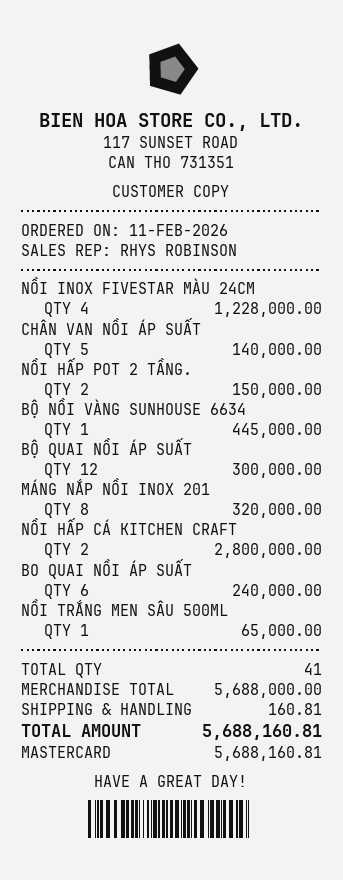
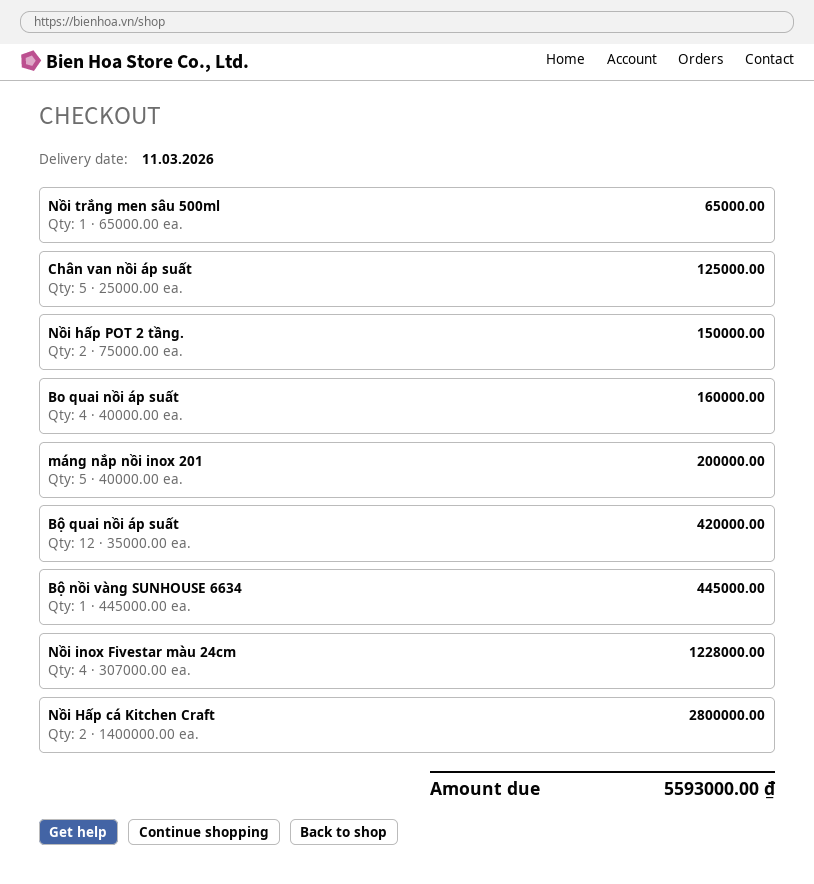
CHÂN VAN NỒI ÁP SUẤT: 5 for 140000.00 -> 5 for 125000.00
BỘ QUAI NỒI ÁP SUẤT: 12 for 300000.00 -> 12 for 420000.00
MÁNG NẮP NỒI INOX 201: 8 for 320000.00 -> 5 for 200000.00
BO QUAI NỒI ÁP SUẤT: 6 for 240000.00 -> 4 for 160000.00
shipping: 160.81 -> none
total: 5688160.81 -> 5593000.00

